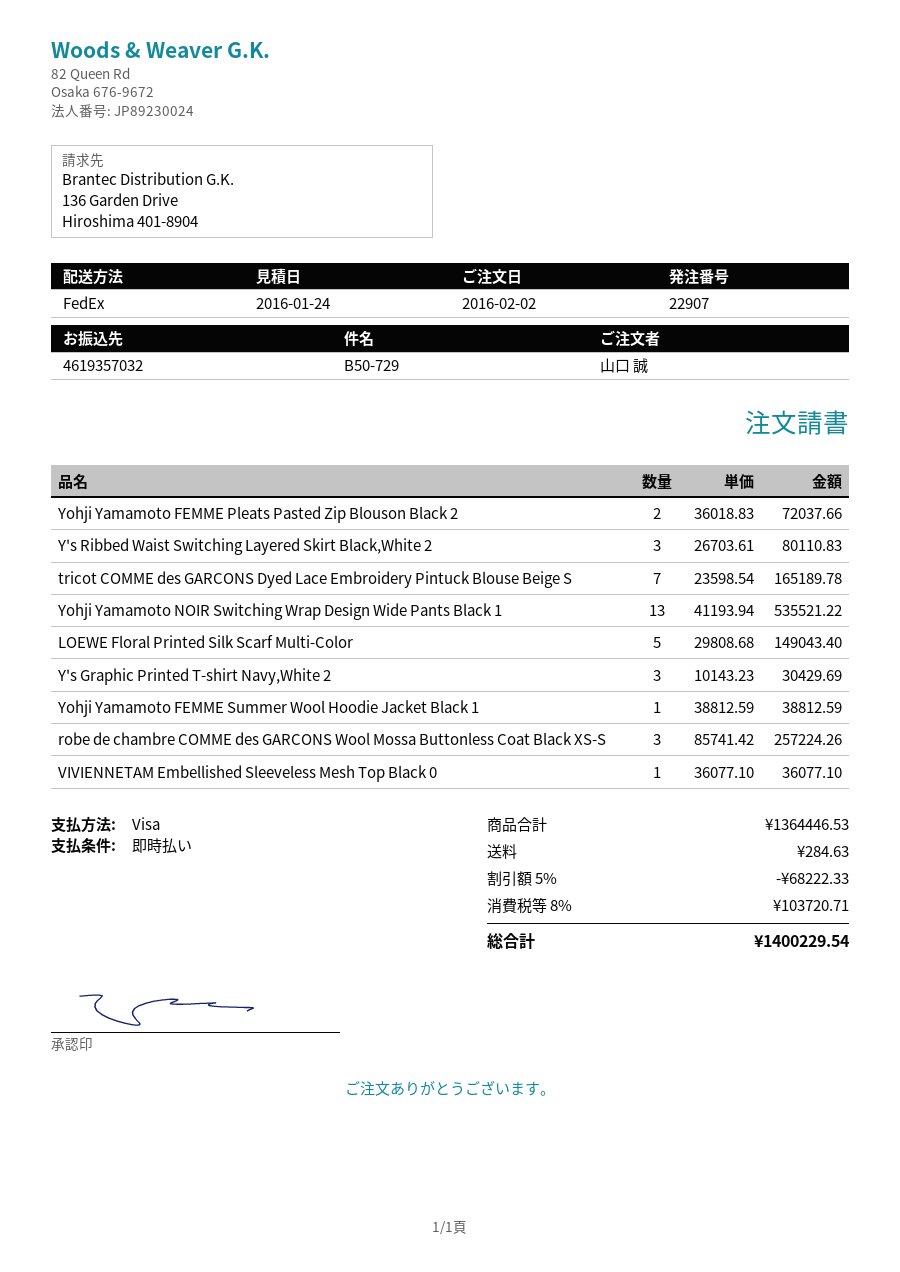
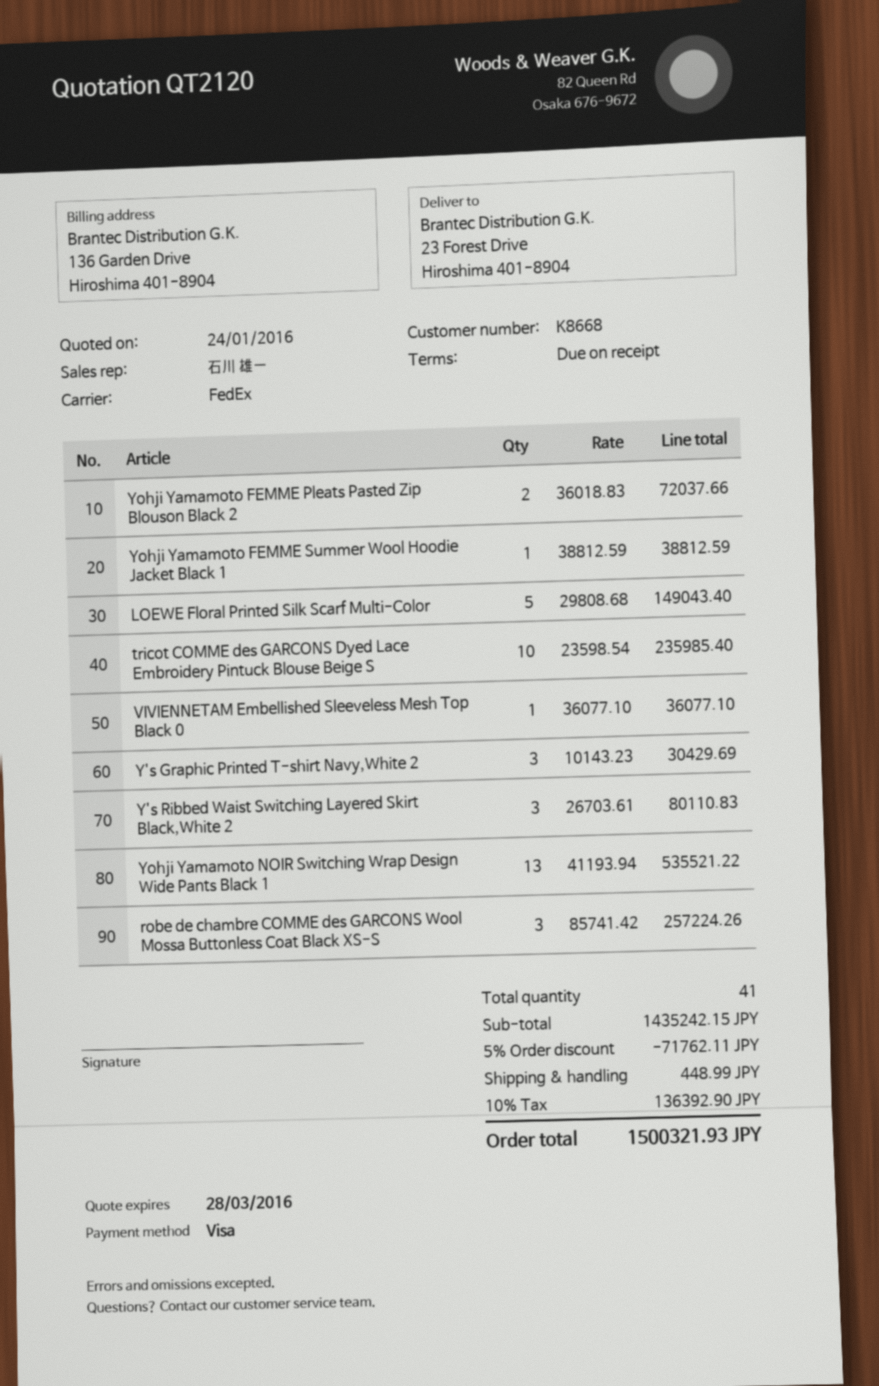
tricot COMME des GARCONS Dyed Lace Embroidery Pintuck Blouse Beige S: 7 x 23598.54 = 165189.78 -> 10 x 23598.54 = 235985.40
subtotal: 1364446.53 -> 1435242.15
discount: 5% = 68222.33 -> 5% = 71762.11
shipping: 284.63 -> 448.99
tax: 8% = 103720.71 -> 10% = 136392.90
total: 1400229.54 -> 1500321.93

